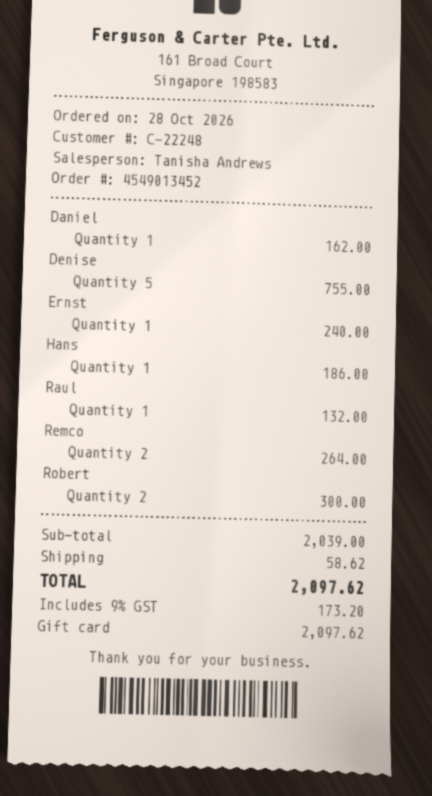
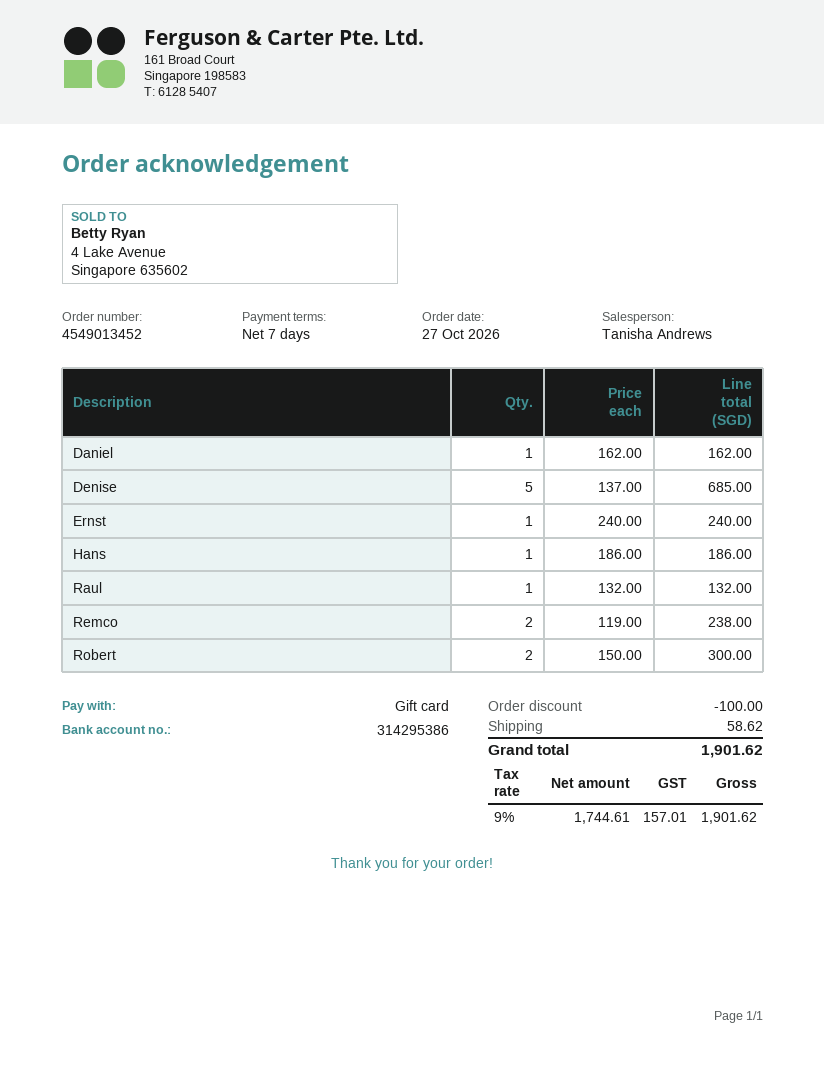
order date: 2026-10-28 -> 2026-10-27
Denise: 5 for 755.00 -> 5 for 685.00
Remco: 2 for 264.00 -> 2 for 238.00
discount: none -> 100.00
tax: 9% = 173.20 -> 9% = 157.01
total: 2097.62 -> 1901.62

